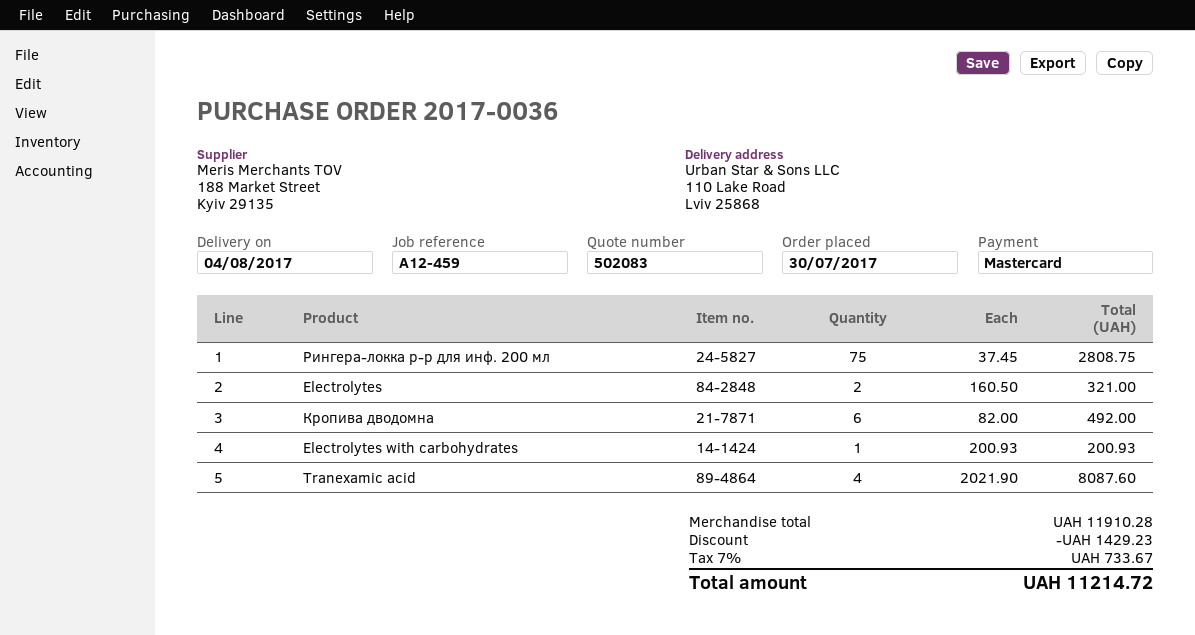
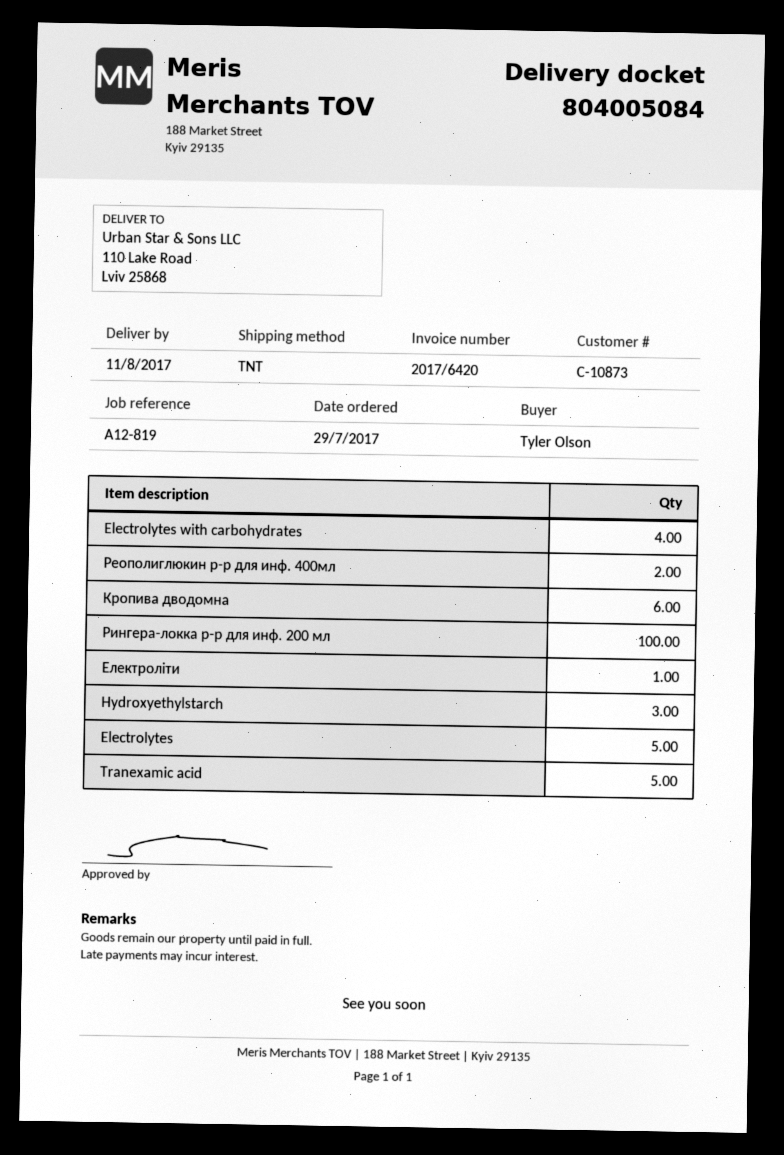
order date: 2017-07-30 -> 2017-07-29
delivery date: 2017-08-04 -> 2017-08-11
reference: A12-459 -> A12-819
Рингера-локка р-р для инф. 200 мл: 75 -> 100
Electrolytes: 2 -> 5
Electrolytes with carbohydrates: 1 -> 4
Tranexamic acid: 4 -> 5
Реополиглюкин р-р для инф. 400мл: none -> 2
Електроліти: none -> 1
Hydroxyethylstarch: none -> 3

